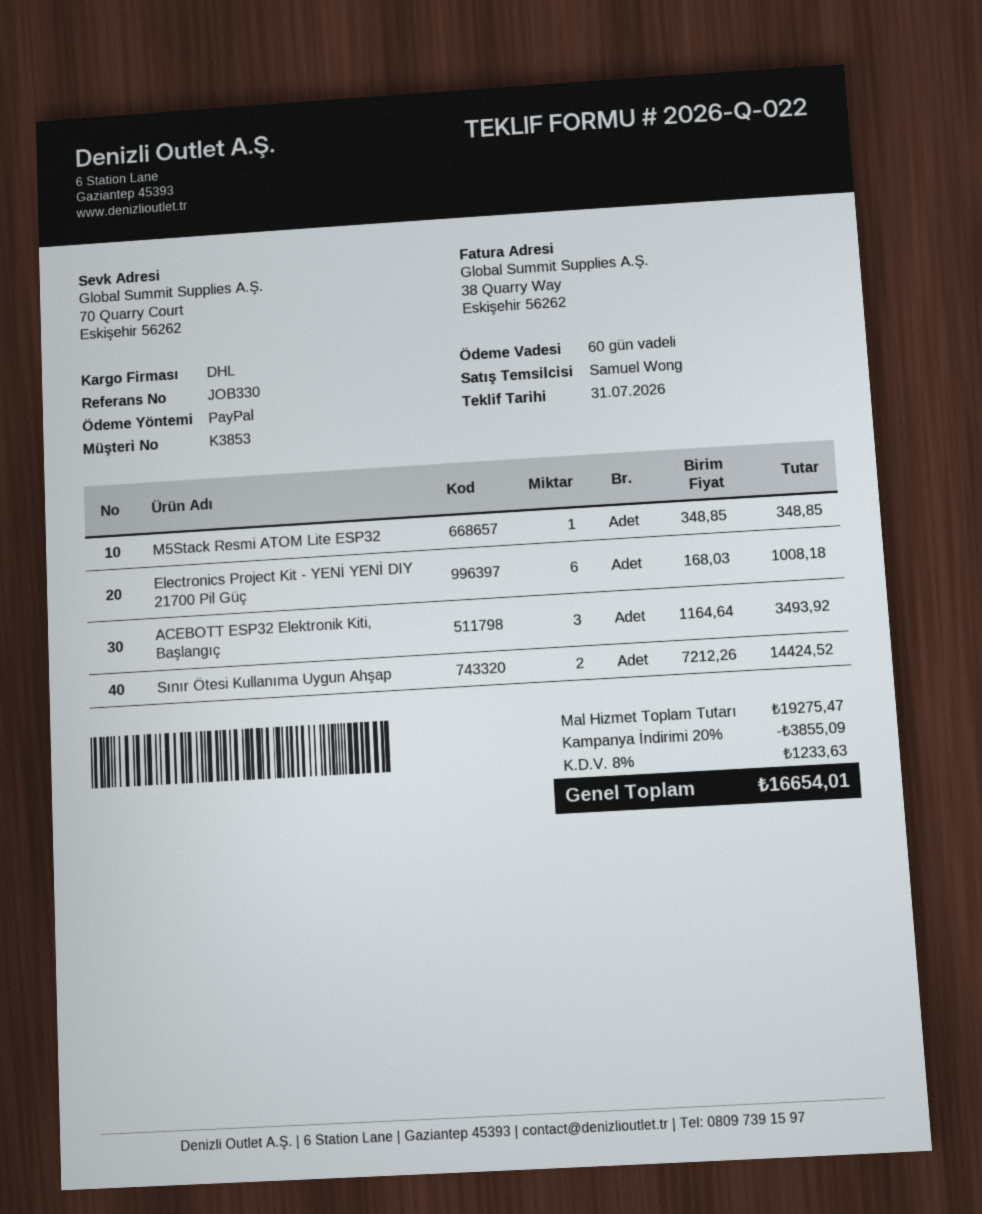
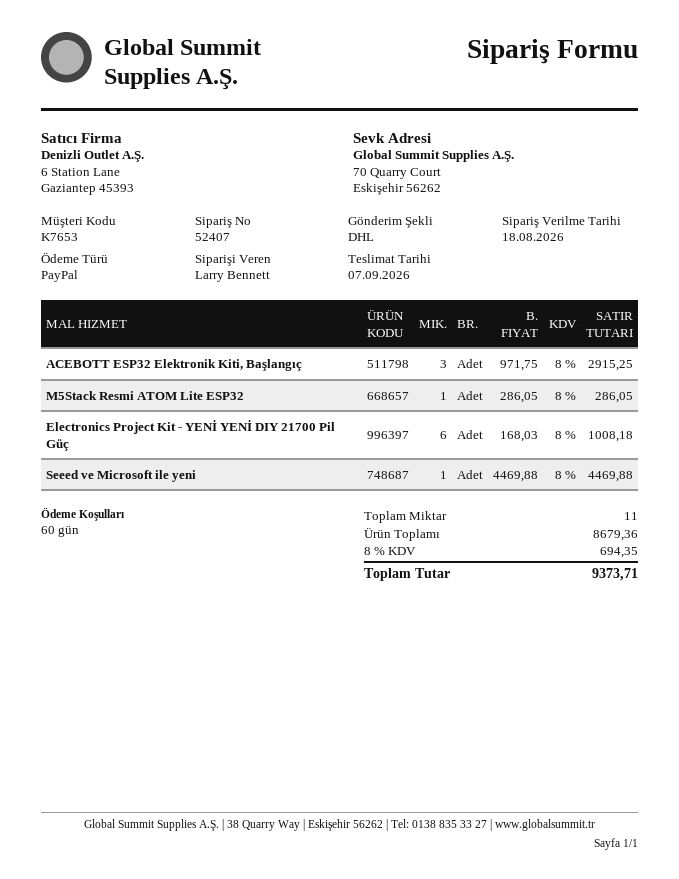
customer number: K3853 -> K7653
M5Stack Resmi ATOM Lite ESP32: 1 x 348.85 = 348.85 -> 1 x 286.05 = 286.05
ACEBOTT ESP32 Elektronik Kiti, Başlangıç: 3 x 1164.64 = 3493.92 -> 3 x 971.75 = 2915.25
Sınır Ötesi Kullanıma Uygun Ahşap: 2 x 7212.26 = 14424.52 -> none
Seeed ve Microsoft ile yeni: none -> 1 x 4469.88 = 4469.88
subtotal: 19275.47 -> 8679.36
discount: 20% = 3855.09 -> none
tax: 8% = 1233.63 -> 8% = 694.35
total: 16654.01 -> 9373.71

